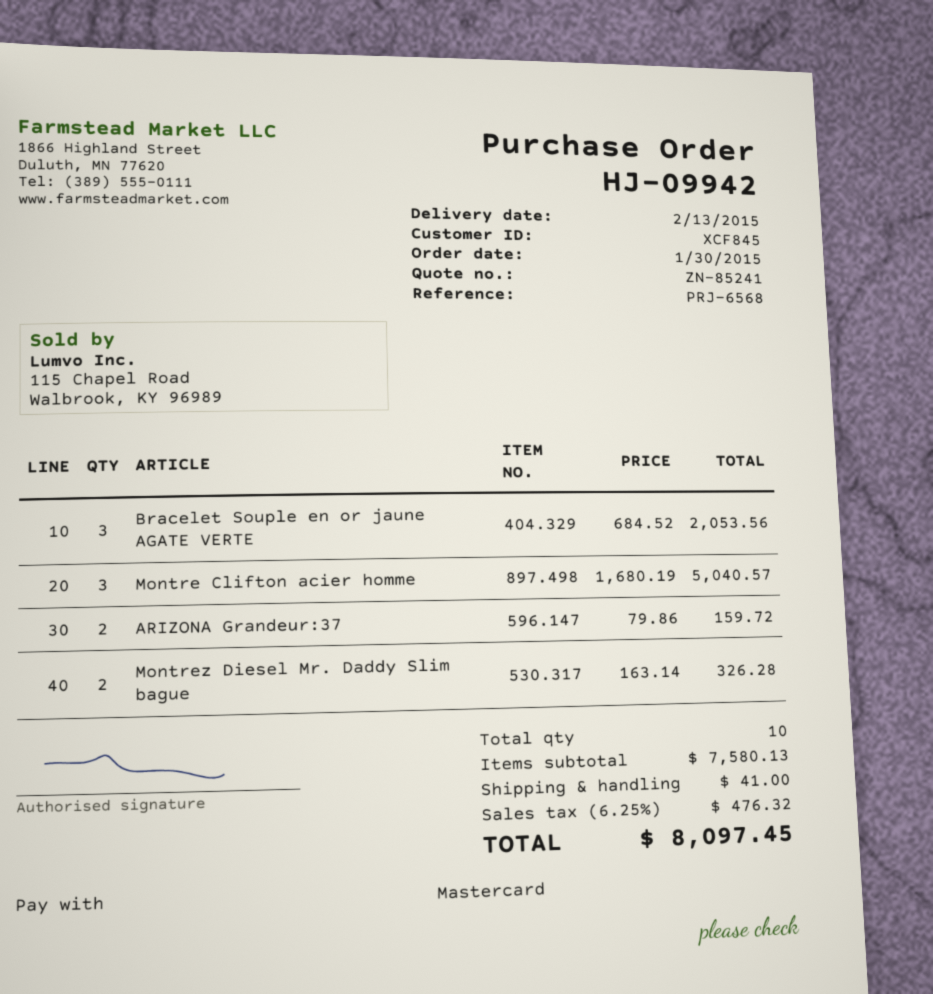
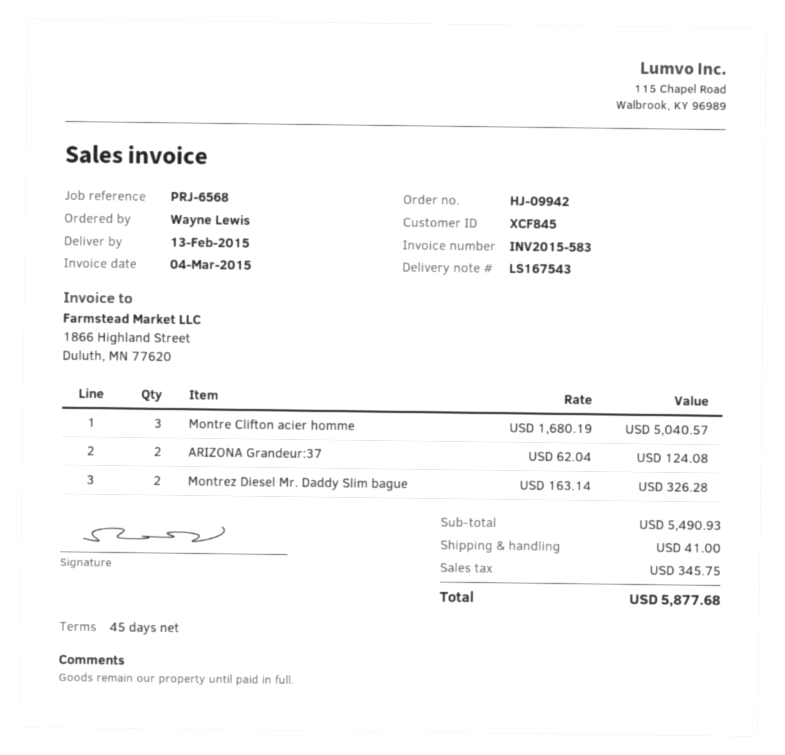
Bracelet Souple en or jaune AGATE VERTE: 3 x 684.52 = 2053.56 -> none
ARIZONA Grandeur:37: 2 x 79.86 = 159.72 -> 2 x 62.04 = 124.08
subtotal: 7580.13 -> 5490.93
tax: 476.32 -> 345.75
total: 8097.45 -> 5877.68

